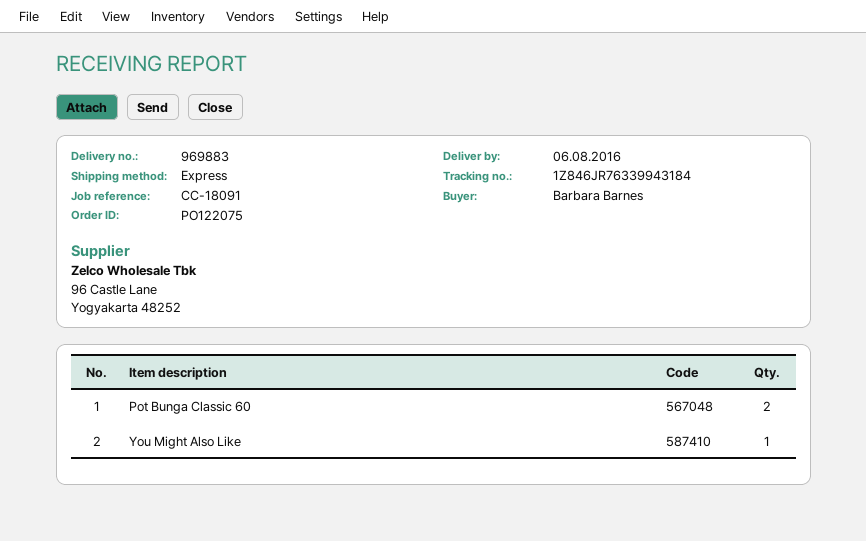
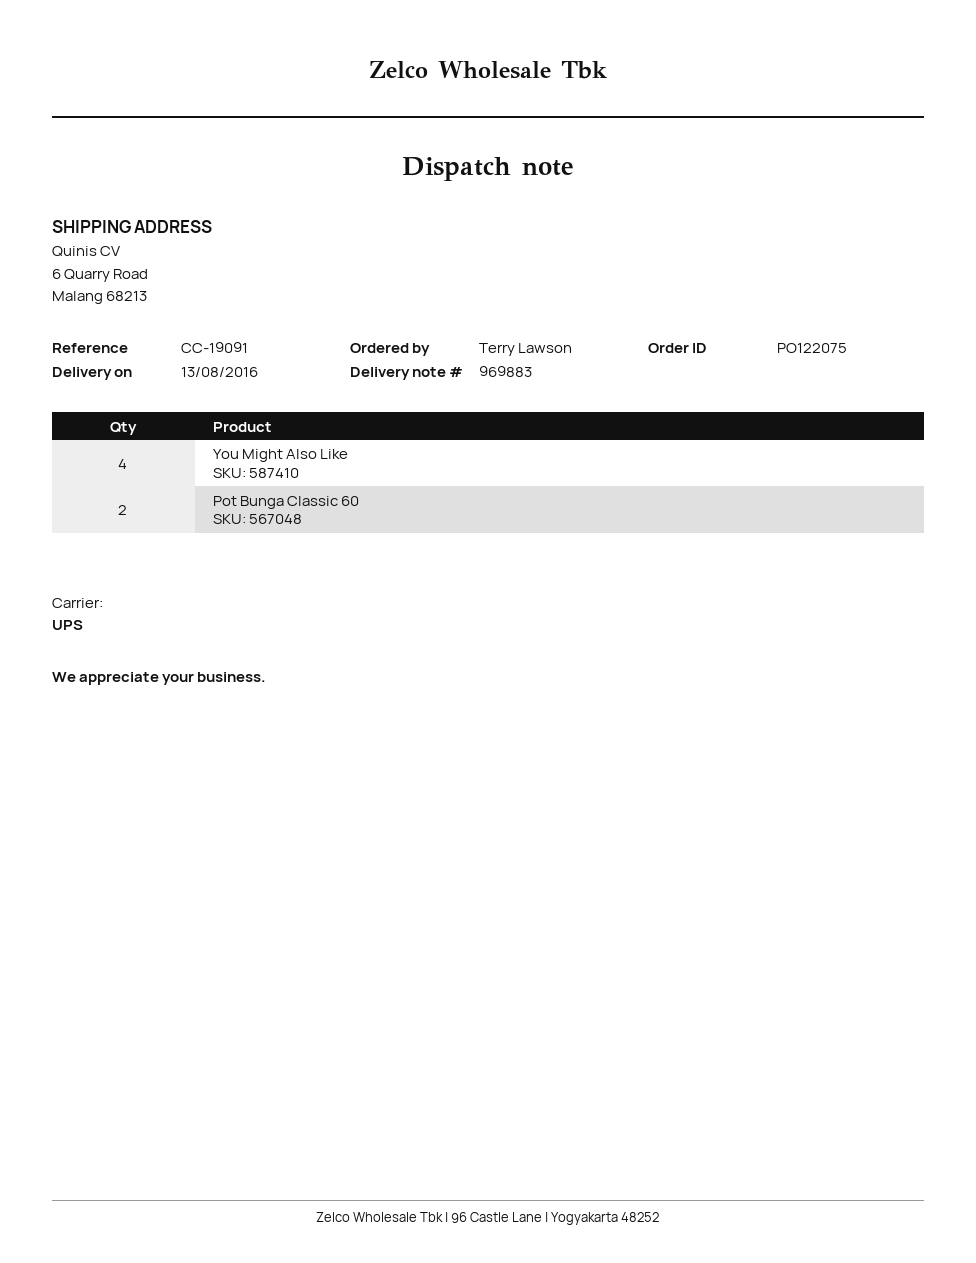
delivery date: 2016-08-06 -> 2016-08-13
reference: CC-18091 -> CC-19091
ordered by: Barbara Barnes -> Terry Lawson
shipping method: express -> UPS
You Might Also Like: 1 -> 4

